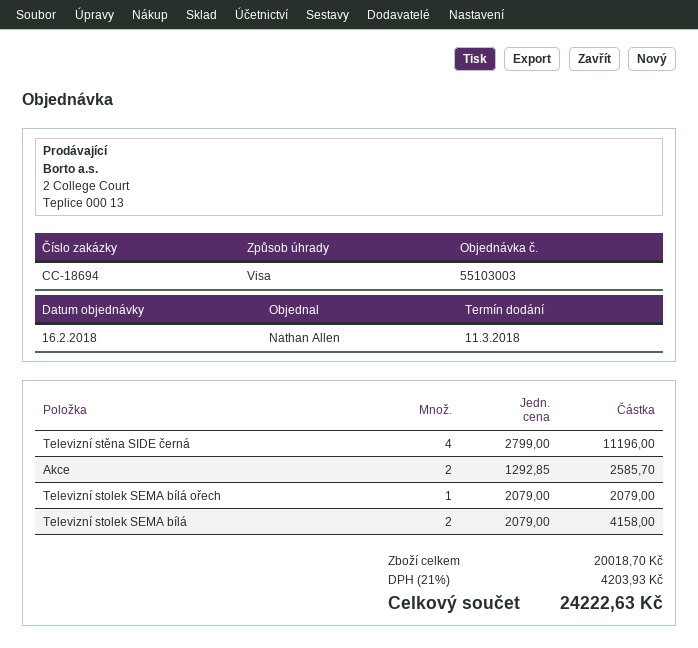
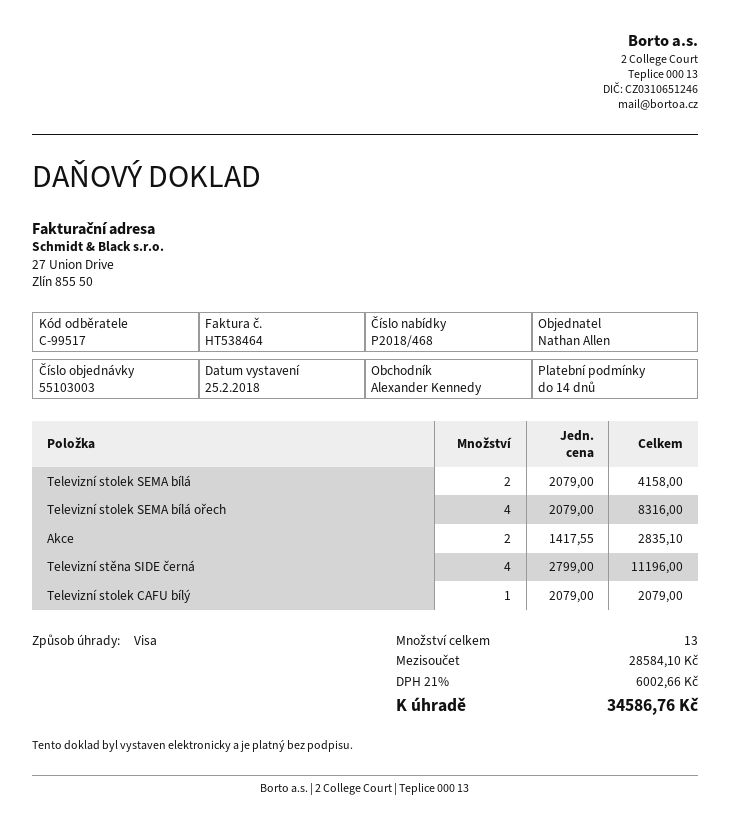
Akce: 2 x 1292.85 = 2585.70 -> 2 x 1417.55 = 2835.10
Televizní stolek SEMA bílá ořech: 1 x 2079.00 = 2079.00 -> 4 x 2079.00 = 8316.00
Televizní stolek CAFU bílý: none -> 1 x 2079.00 = 2079.00
subtotal: 20018.70 -> 28584.10
tax: 21% = 4203.93 -> 21% = 6002.66
total: 24222.63 -> 34586.76

